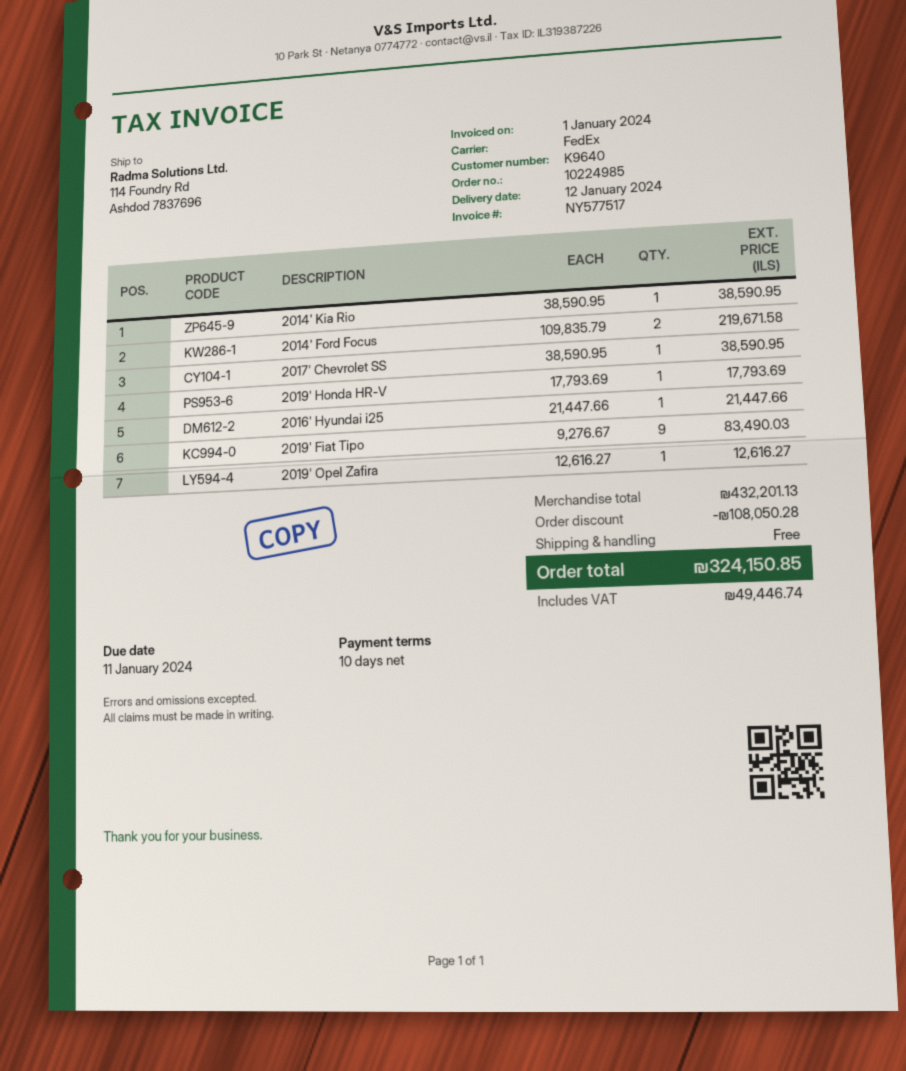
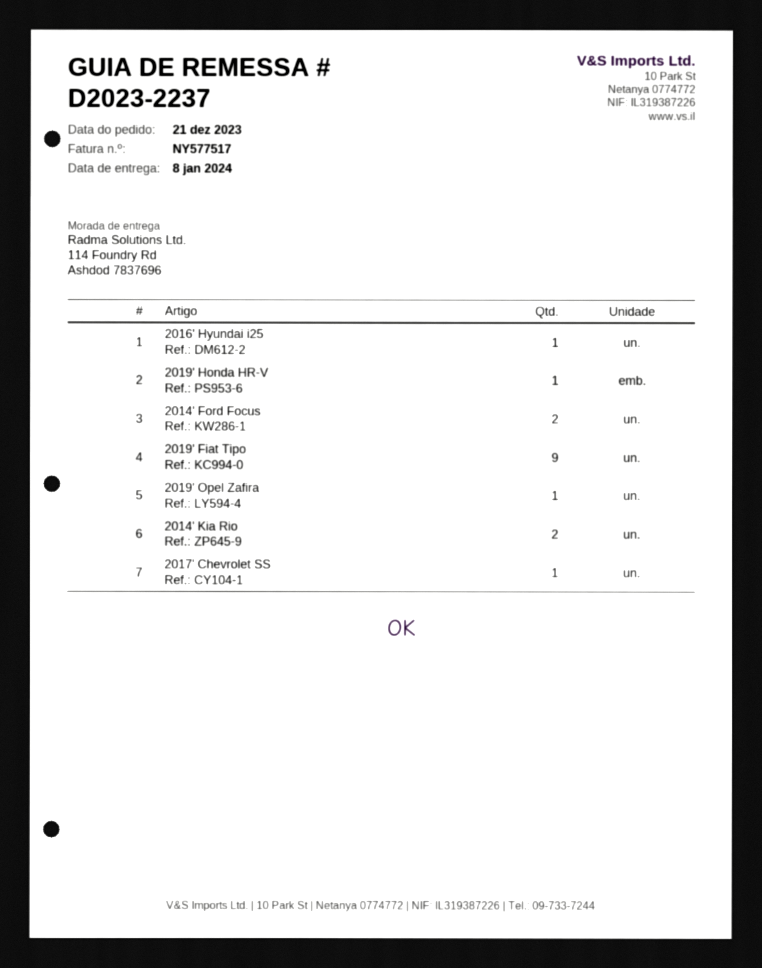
delivery date: 2024-01-12 -> 2024-01-08
2014' Kia Rio: 1 -> 2

